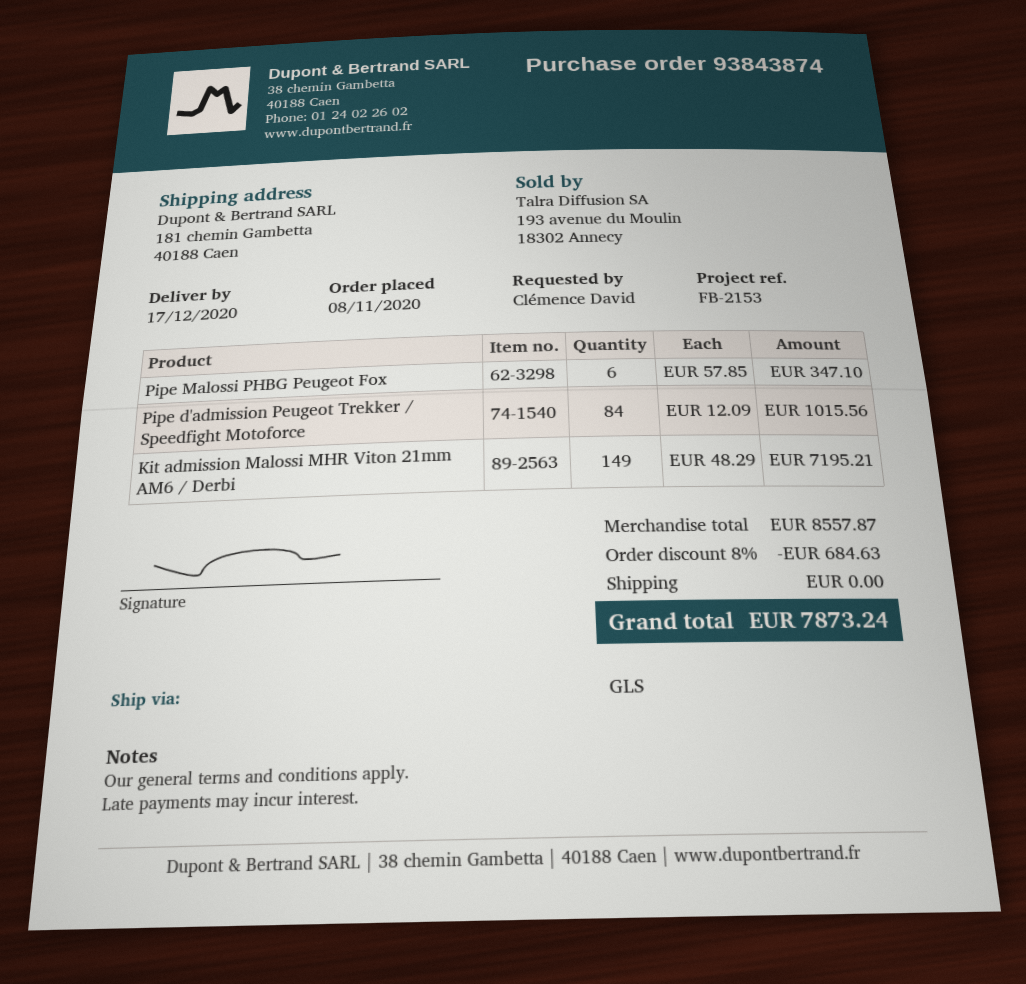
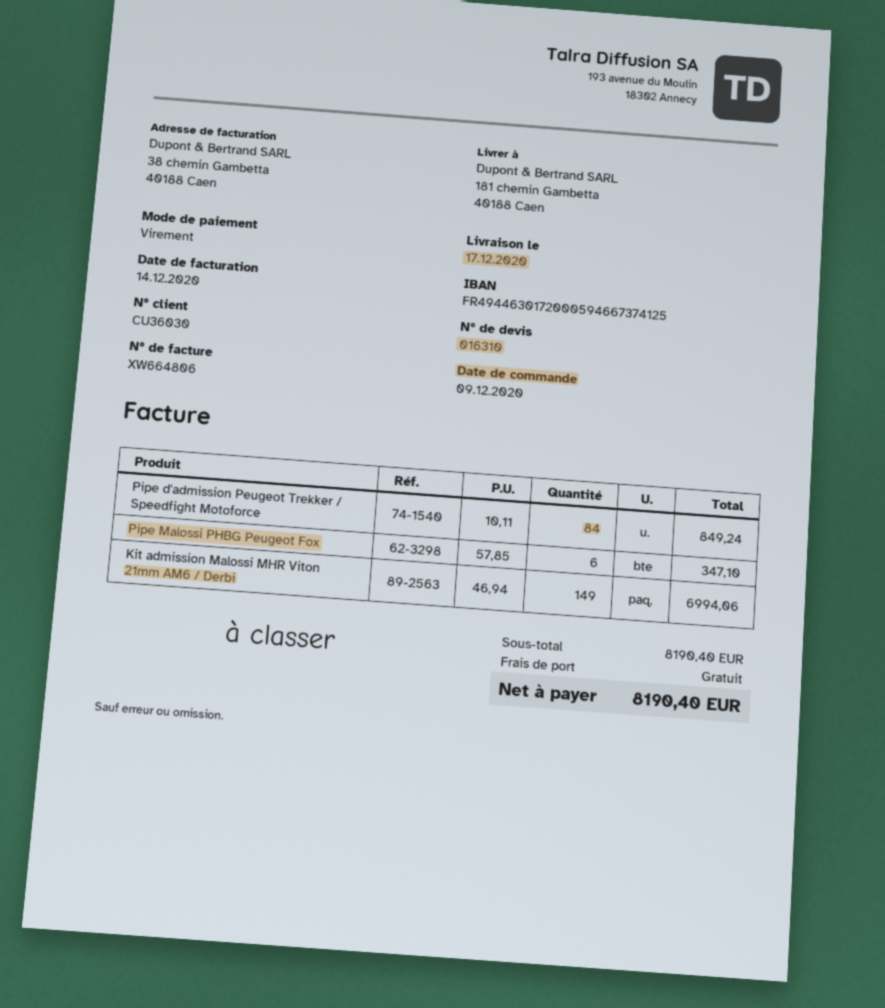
order date: 2020-11-08 -> 2020-12-09
Pipe d'admission Peugeot Trekker / Speedfight Motoforce: 84 x 12.09 = 1015.56 -> 84 x 10.11 = 849.24
Kit admission Malossi MHR Viton 21mm AM6 / Derbi: 149 x 48.29 = 7195.21 -> 149 x 46.94 = 6994.06
subtotal: 8557.87 -> 8190.40
discount: 8% = 684.63 -> none
total: 7873.24 -> 8190.40

